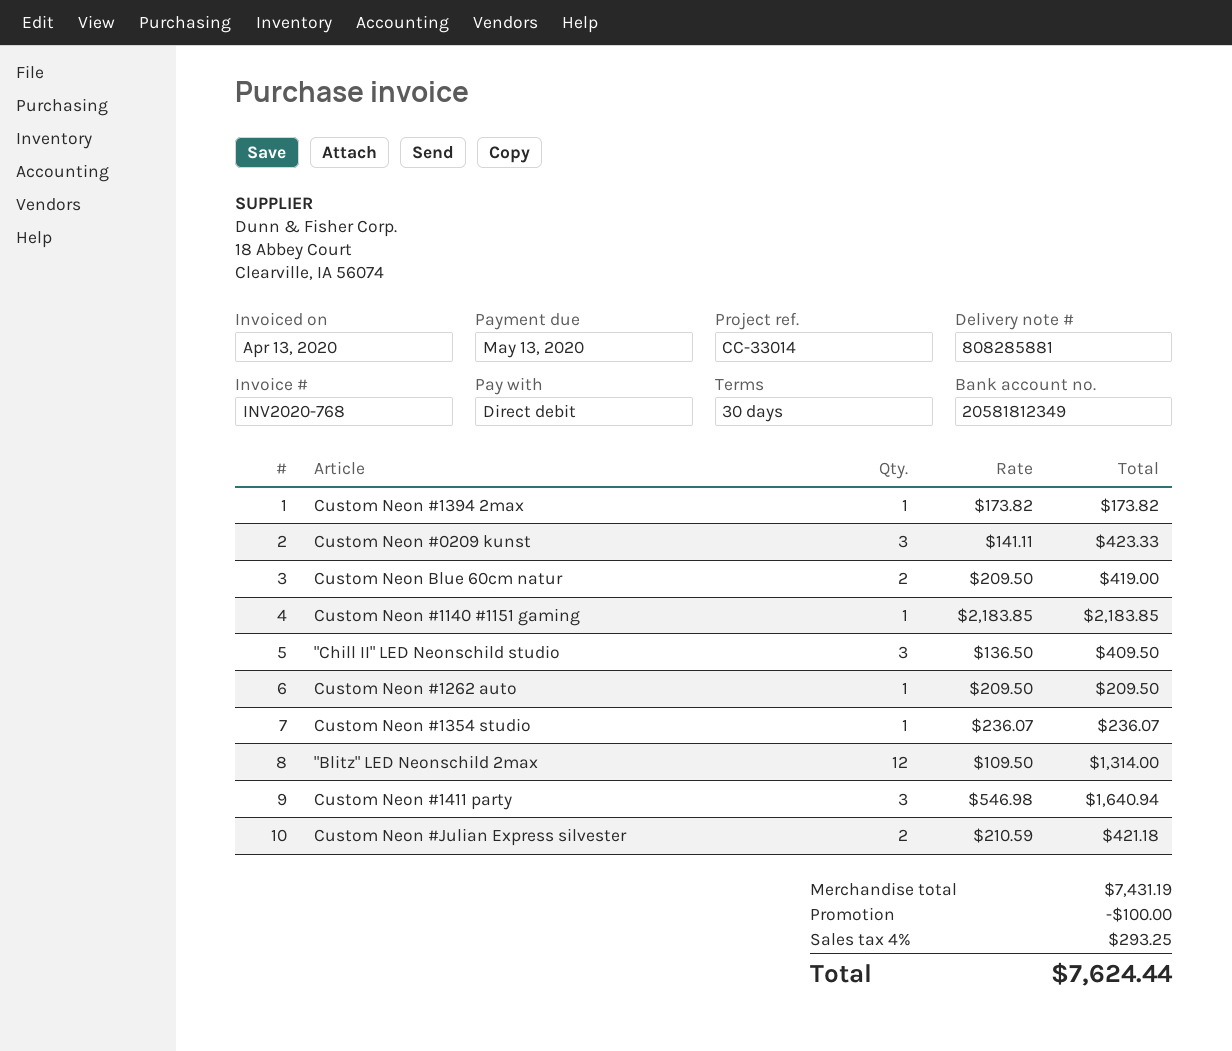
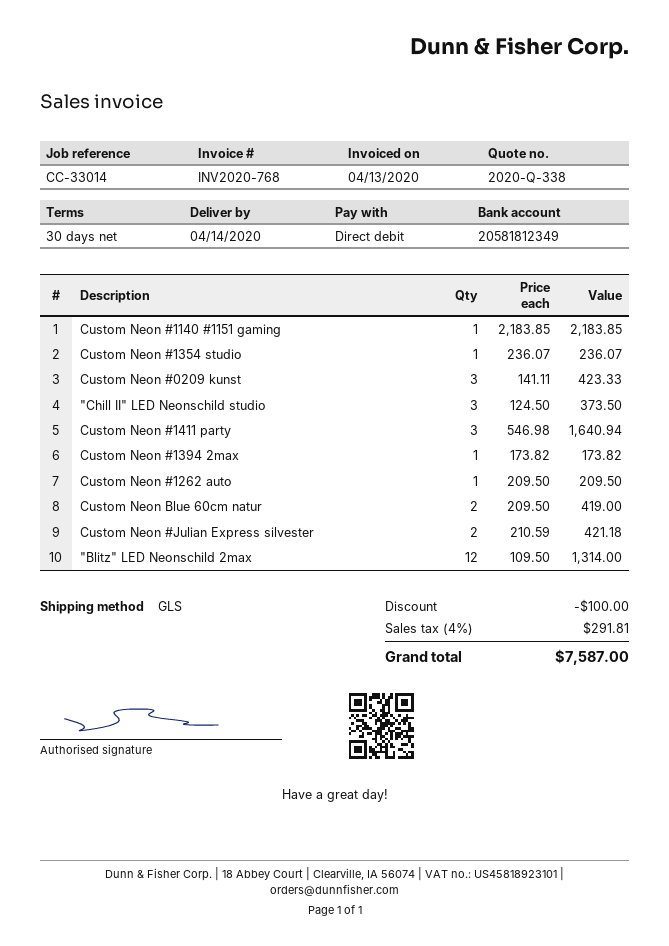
"Chill II" LED Neonschild studio: 3 x 136.50 = 409.50 -> 3 x 124.50 = 373.50
tax: 4% = 293.25 -> 4% = 291.81
total: 7624.44 -> 7587.00

